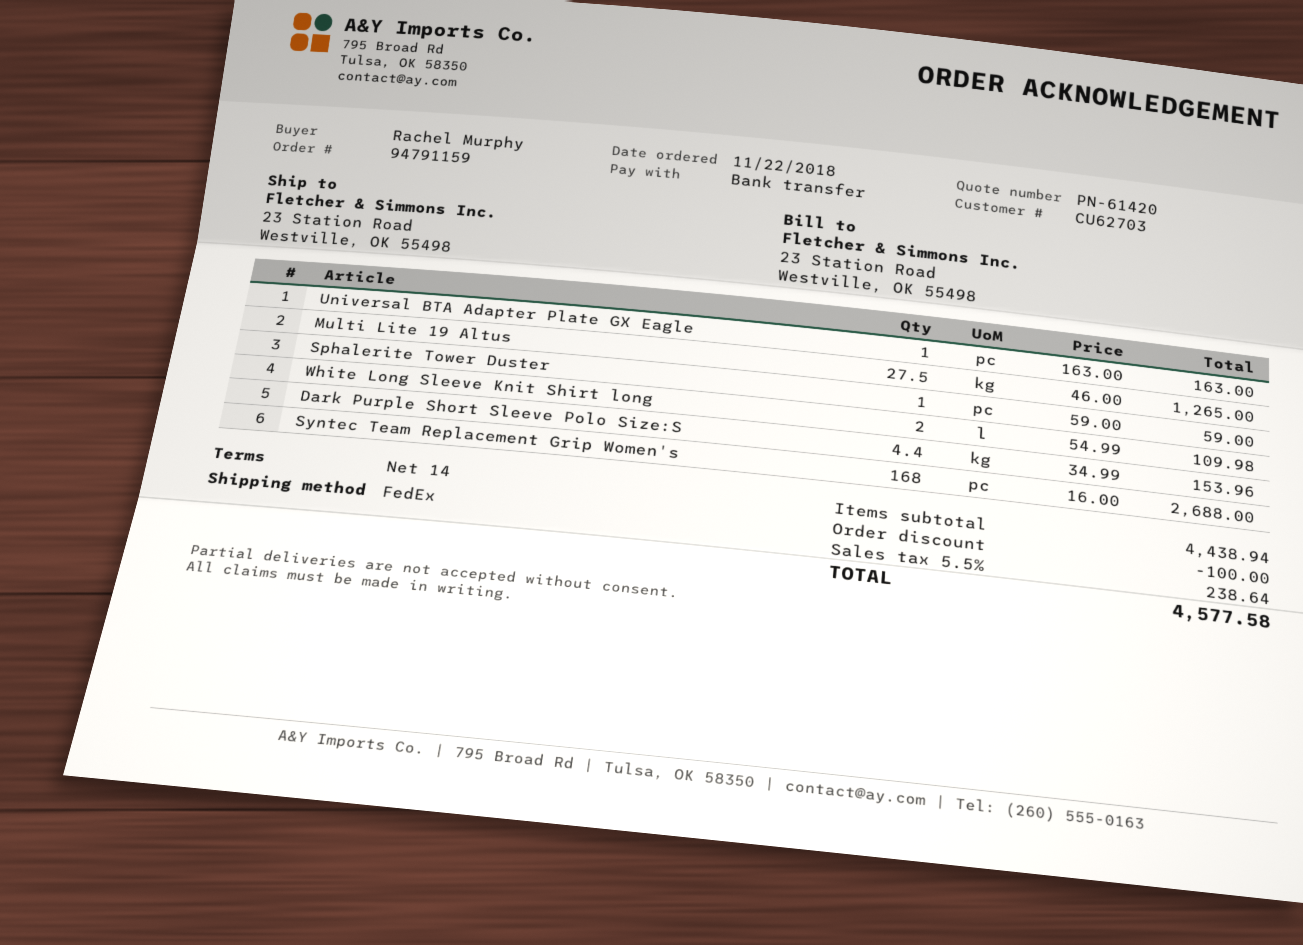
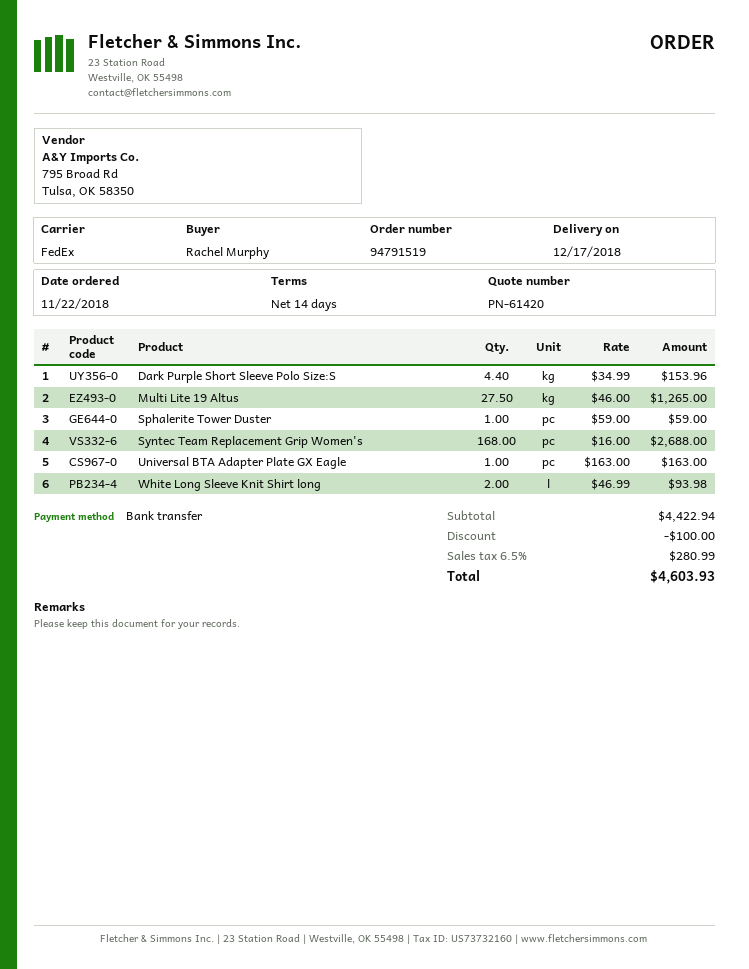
order number: 94791159 -> 94791519
White Long Sleeve Knit Shirt long: 2 x 54.99 = 109.98 -> 2 x 46.99 = 93.98
subtotal: 4438.94 -> 4422.94
tax: 5.5% = 238.64 -> 6.5% = 280.99
total: 4577.58 -> 4603.93

